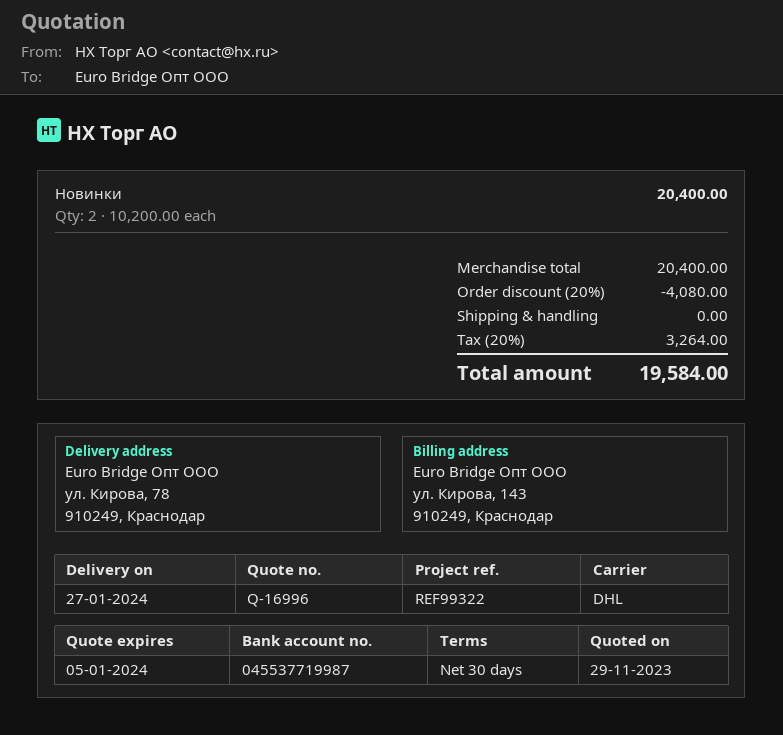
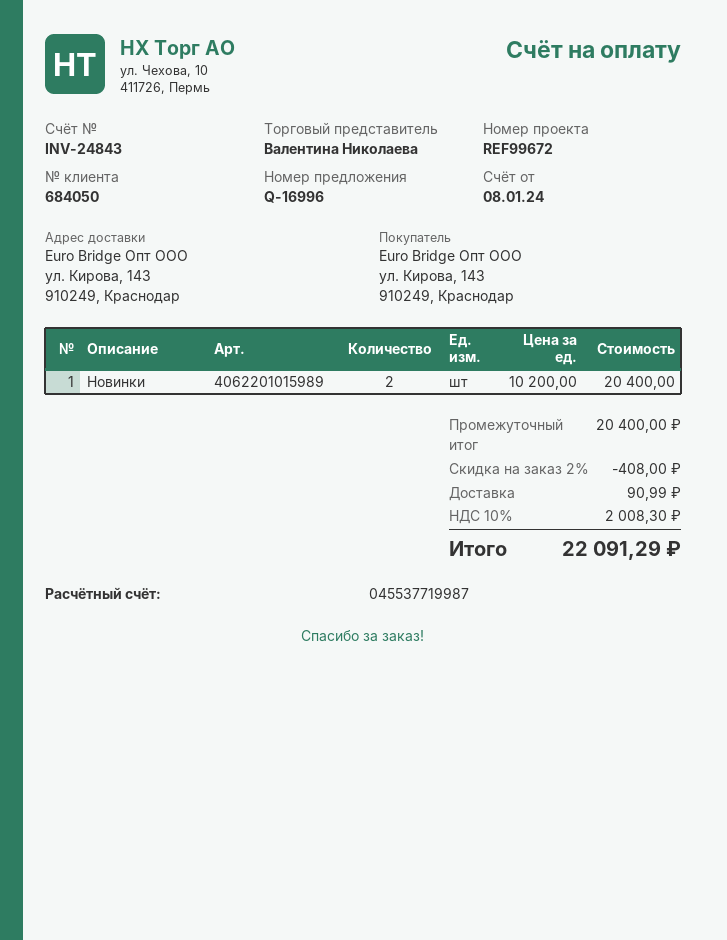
reference: REF99322 -> REF99672
ship to: ул. Кирова, 78, 910249, Краснодар -> ул. Кирова, 143, 910249, Краснодар
discount: 20% = 4080.00 -> 2% = 408.00
shipping: 0.00 -> 90.99
tax: 20% = 3264.00 -> 10% = 2008.30
total: 19584.00 -> 22091.29

